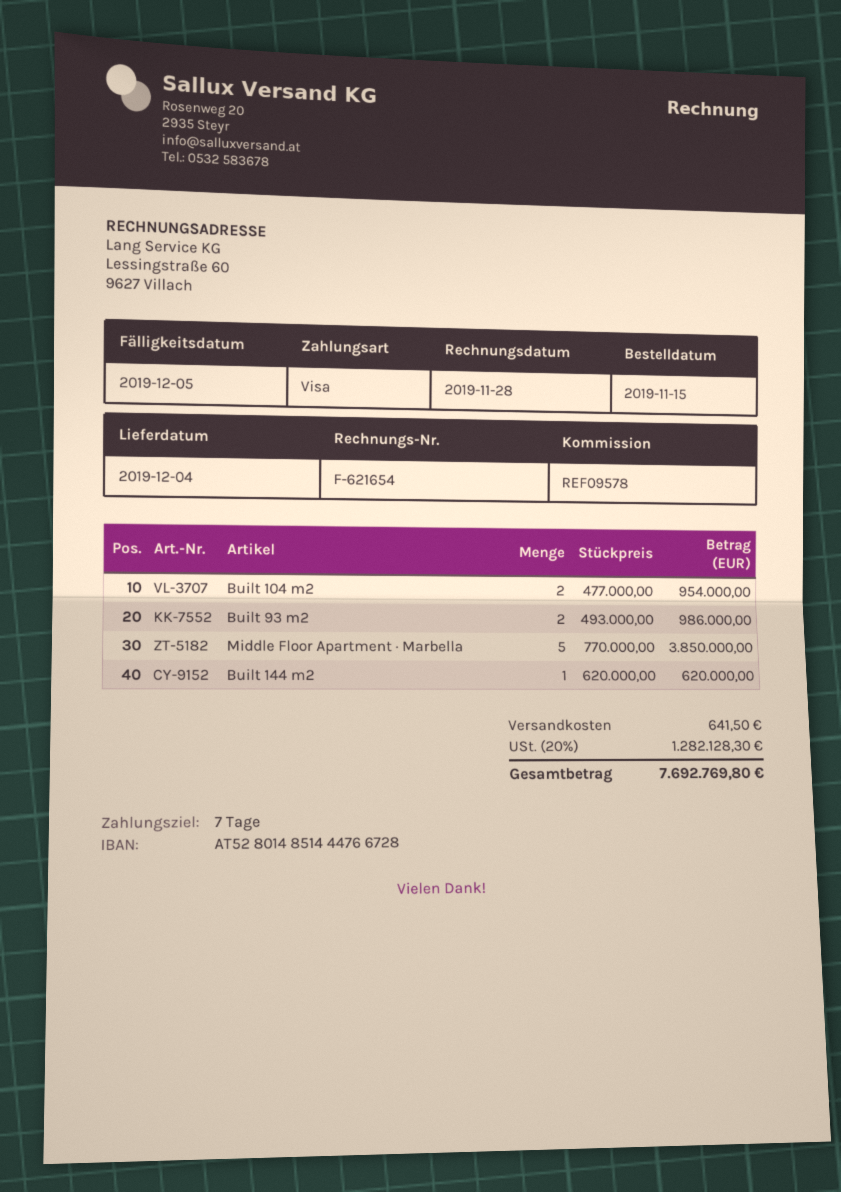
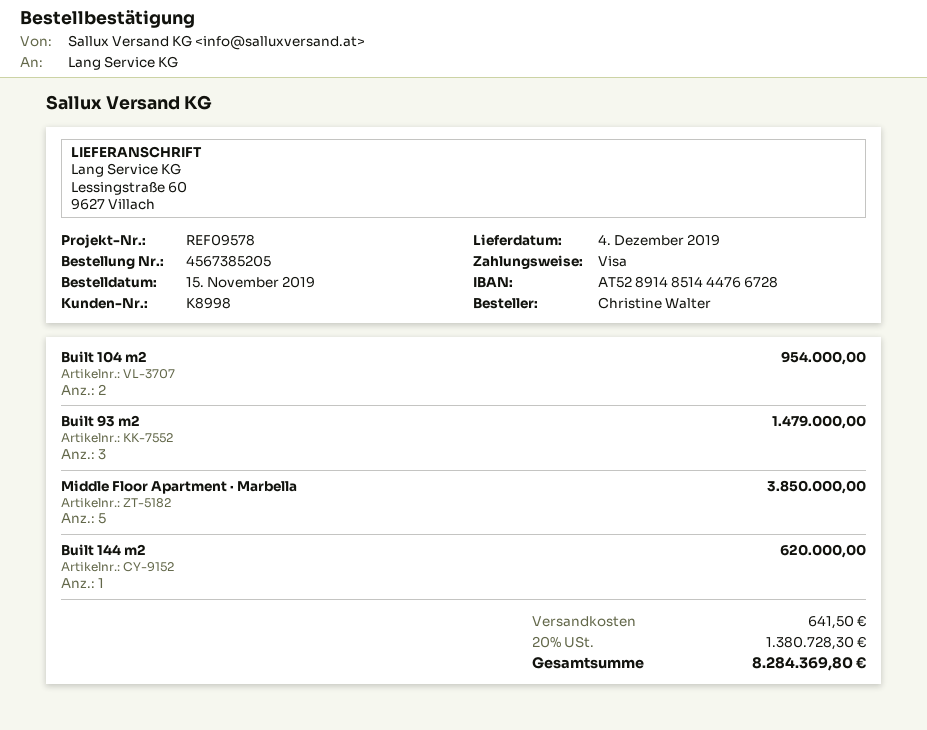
bank account: AT528014851444766728 -> AT528914851444766728
Built 93 m2: 2 for 986000.00 -> 3 for 1479000.00
tax: 20% = 1282128.30 -> 20% = 1380728.30
total: 7692769.80 -> 8284369.80

